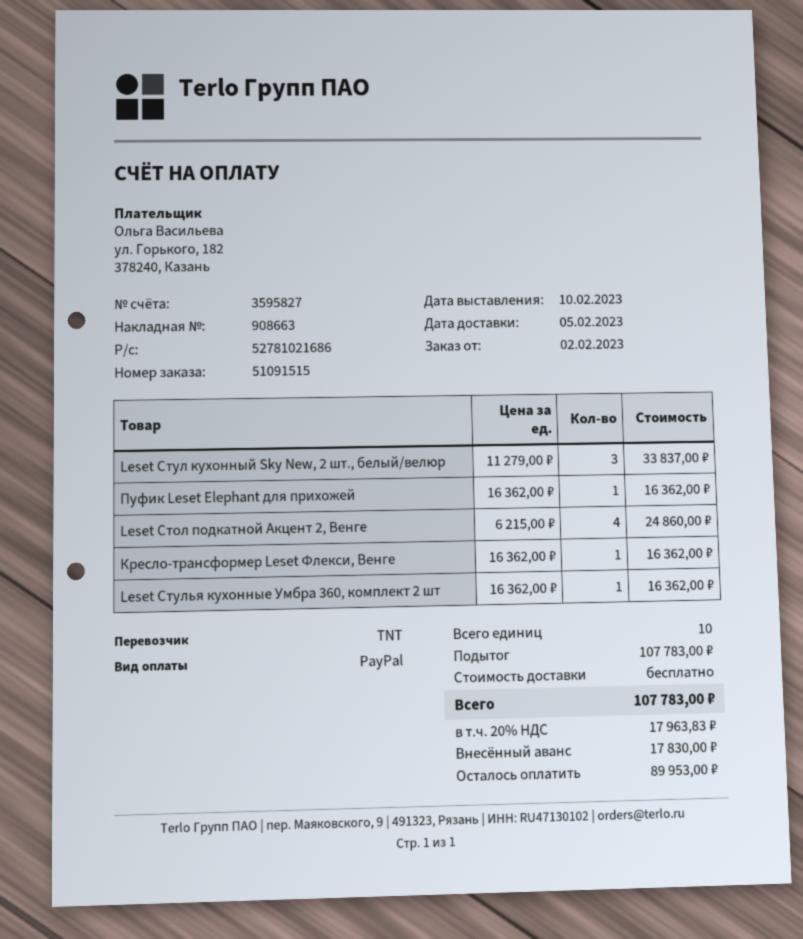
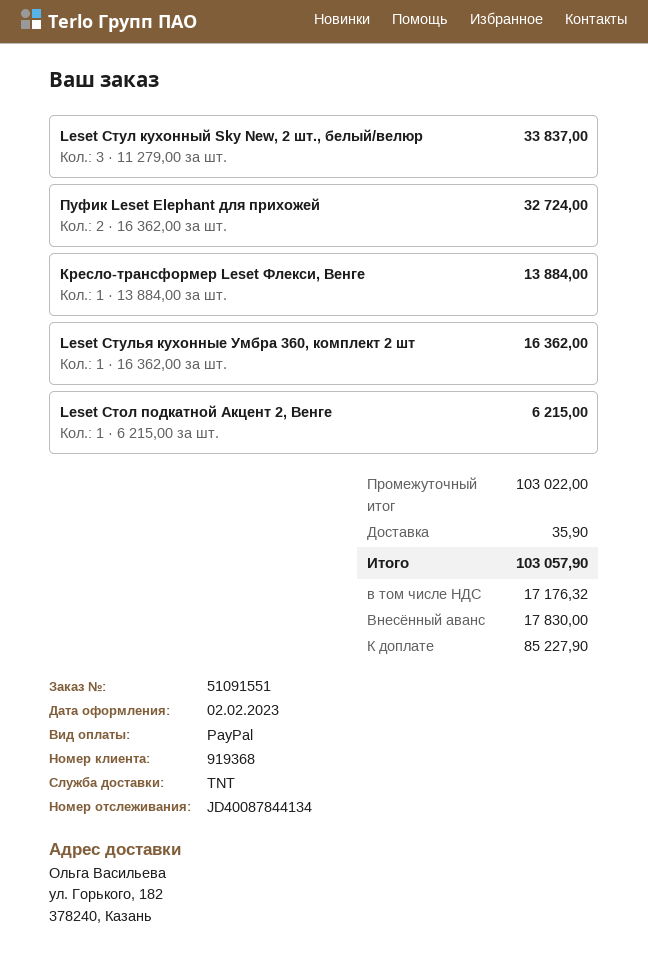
order number: 51091515 -> 51091551
Пуфик Leset Elephant для прихожей: 1 x 16362.00 = 16362.00 -> 2 x 16362.00 = 32724.00
Leset Стол подкатной Акцент 2, Венге: 4 x 6215.00 = 24860.00 -> 1 x 6215.00 = 6215.00
Кресло-трансформер Leset Флекси, Венге: 1 x 16362.00 = 16362.00 -> 1 x 13884.00 = 13884.00
subtotal: 107783.00 -> 103022.00
shipping: 0.00 -> 35.90
tax: 17963.83 -> 17176.32
total: 107783.00 -> 103057.90
balance: 89953.00 -> 85227.90

